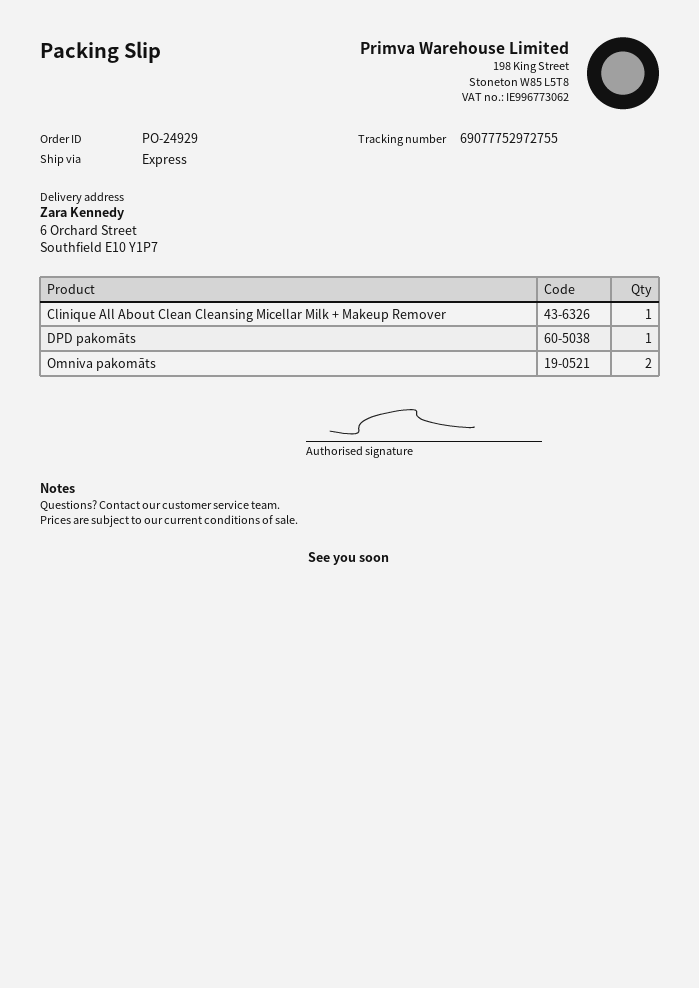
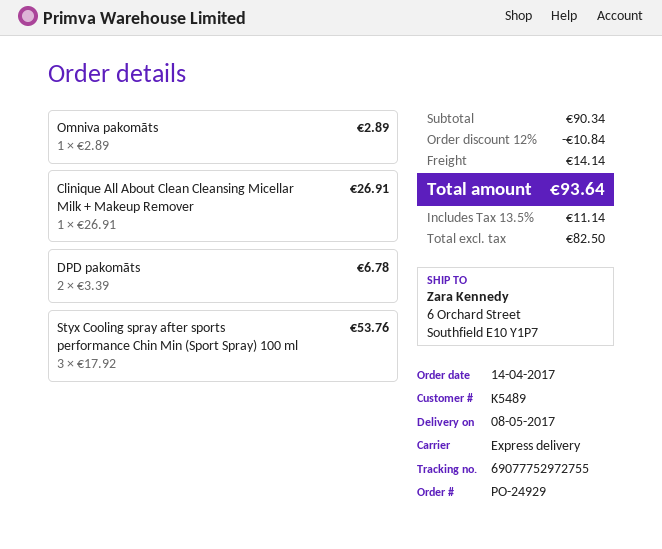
DPD pakomāts: 1 -> 2
Omniva pakomāts: 2 -> 1
Styx Cooling spray after sports performance Chin Min (Sport Spray) 100 ml: none -> 3

